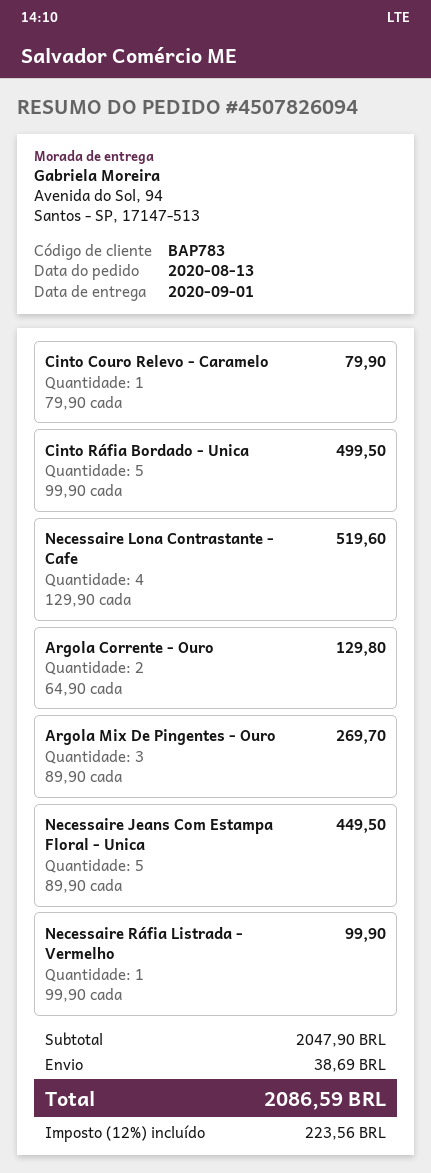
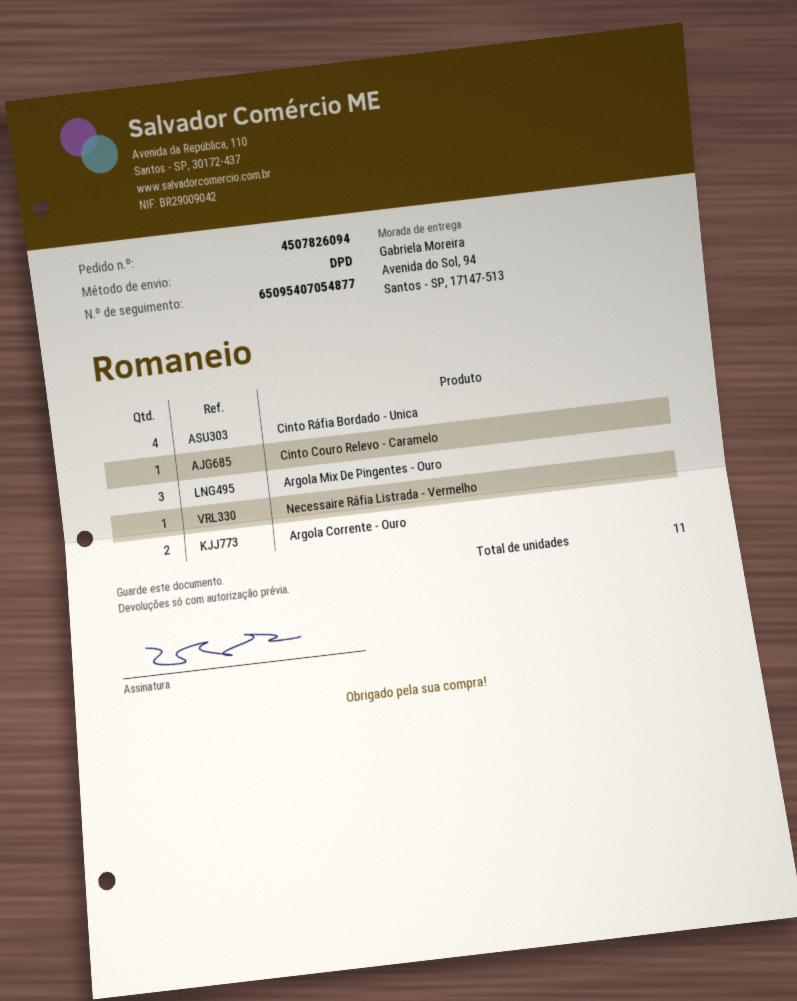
Cinto Ráfia Bordado - Unica: 5 -> 4
Necessaire Lona Contrastante - Cafe: 4 -> none
Necessaire Jeans Com Estampa Floral - Unica: 5 -> none

